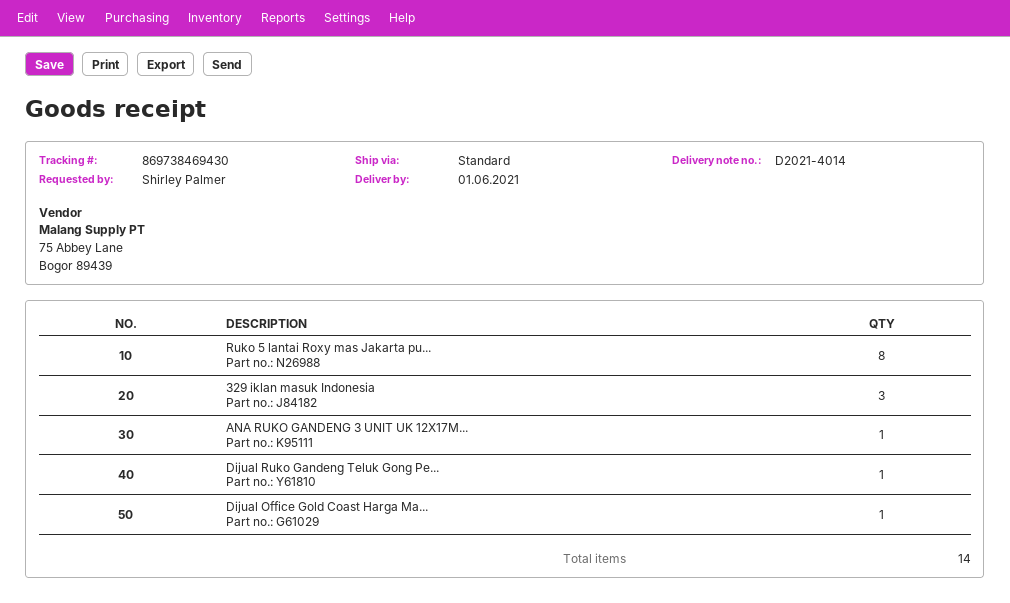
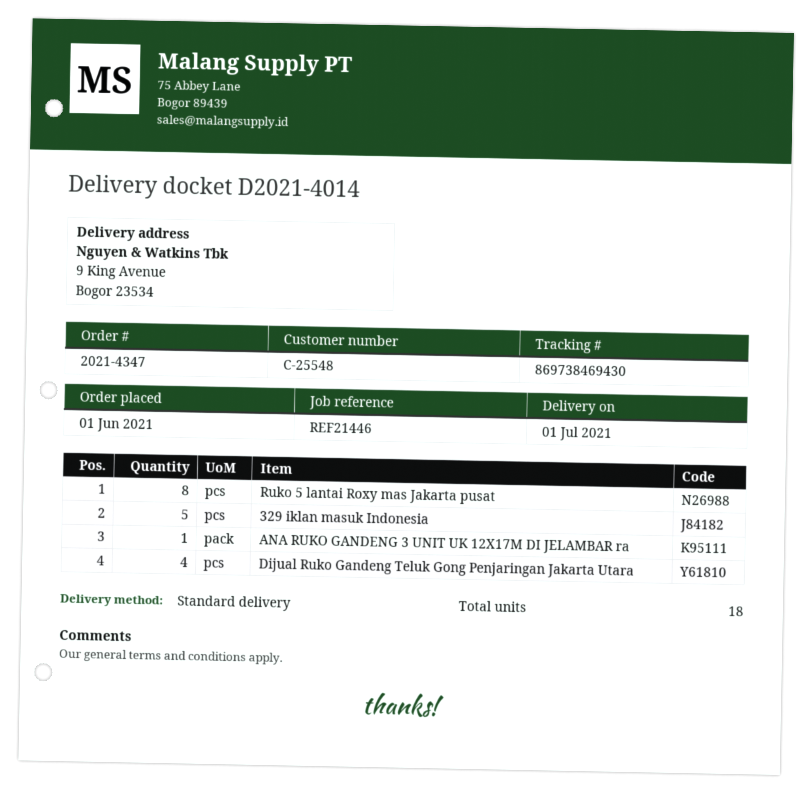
delivery date: 2021-06-01 -> 2021-07-01
329 iklan masuk Indonesia: 3 -> 5
Dijual Ruko Gandeng Teluk Gong Pe...: 1 -> 4
Dijual Office Gold Coast Harga Ma...: 1 -> none
total quantity: 14 -> 18

